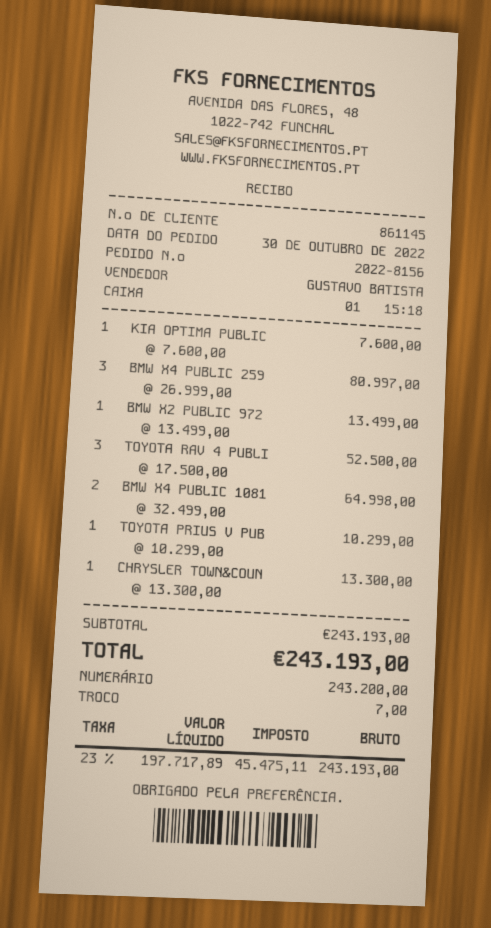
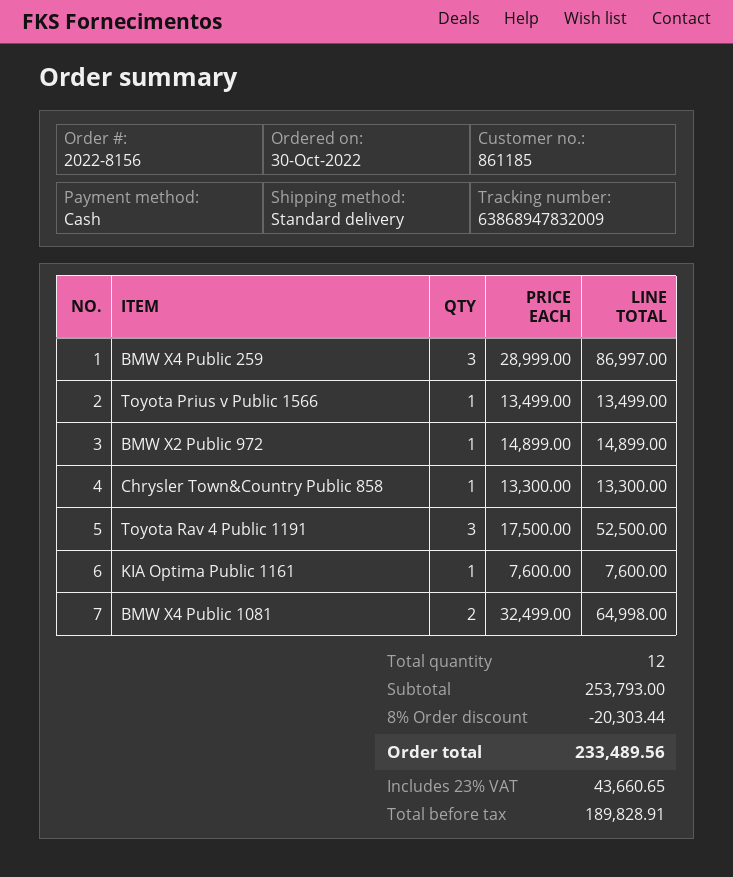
customer number: 861145 -> 861185
BMW X4 PUBLIC 259: 3 x 26999.00 = 80997.00 -> 3 x 28999.00 = 86997.00
BMW X2 PUBLIC 972: 1 x 13499.00 = 13499.00 -> 1 x 14899.00 = 14899.00
TOYOTA PRIUS V PUB: 1 x 10299.00 = 10299.00 -> 1 x 13499.00 = 13499.00
subtotal: 243193.00 -> 253793.00
discount: none -> 8% = 20303.44
net: 197717.89 -> 189828.91
tax: 23% = 45475.11 -> 23% = 43660.65
total: 243193.00 -> 233489.56

